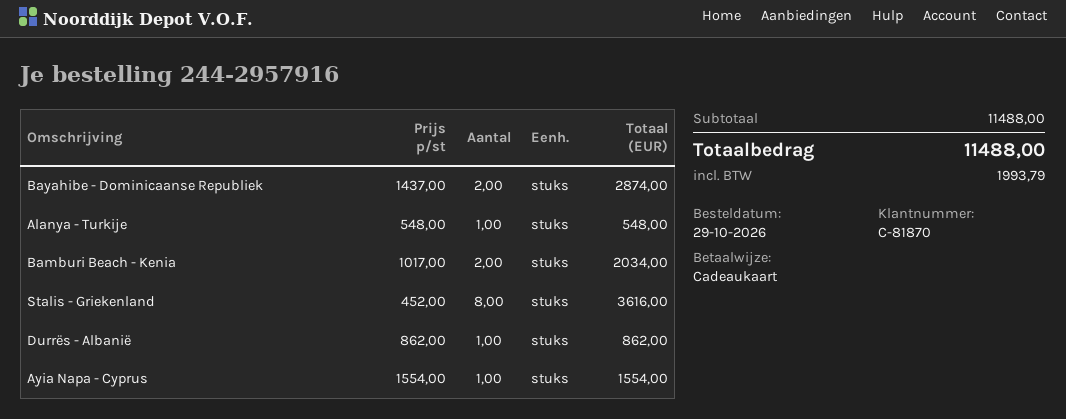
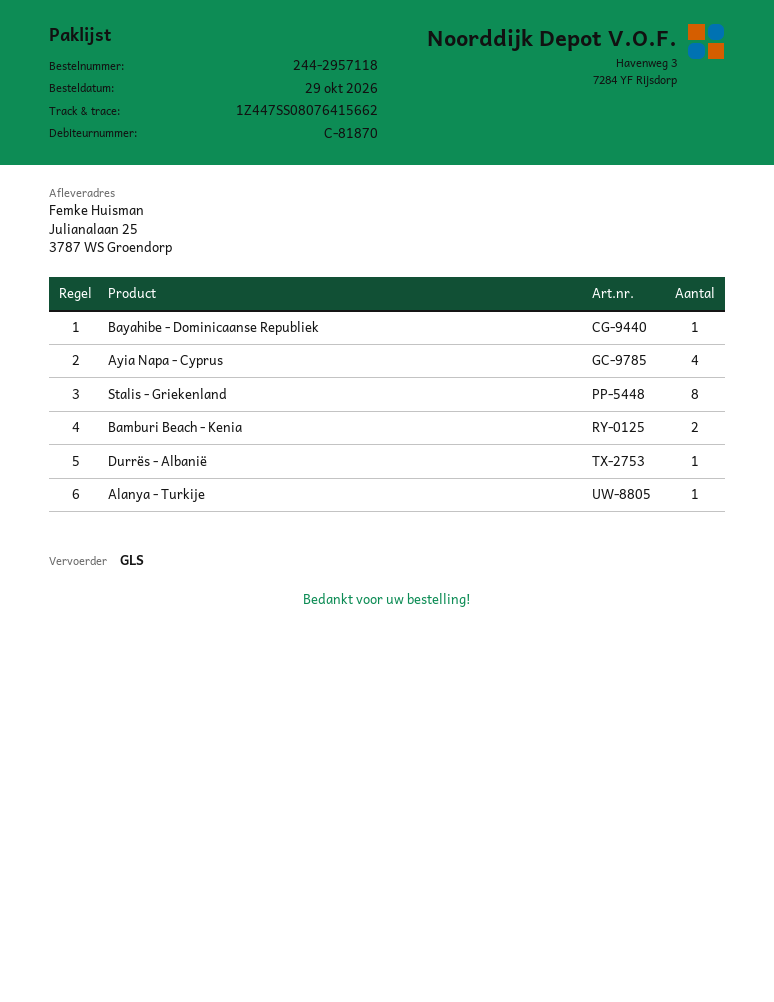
order number: 244-2957916 -> 244-2957118
Bayahibe - Dominicaanse Republiek: 2 -> 1
Ayia Napa - Cyprus: 1 -> 4

